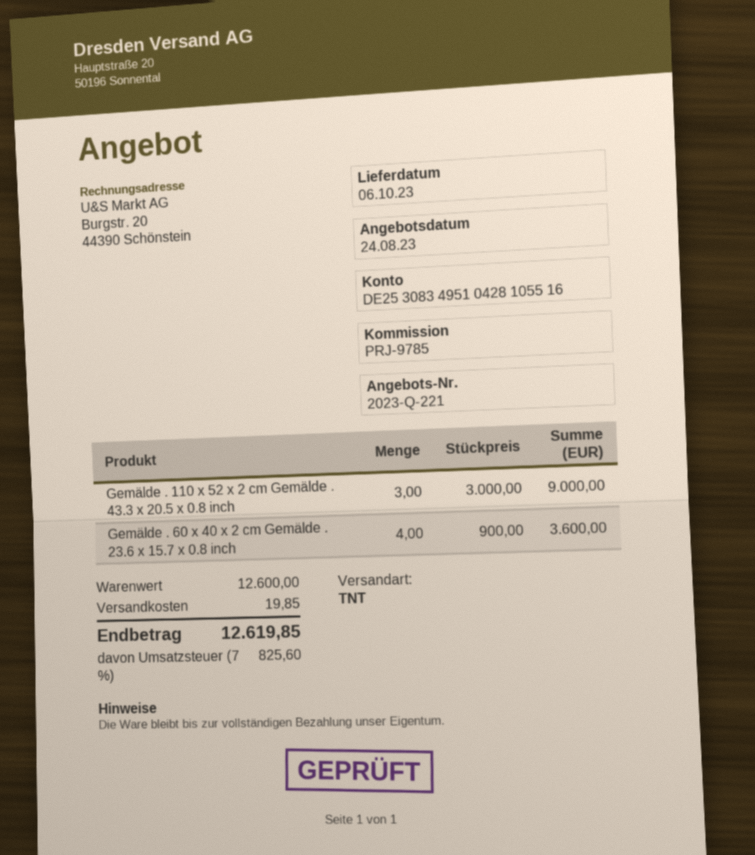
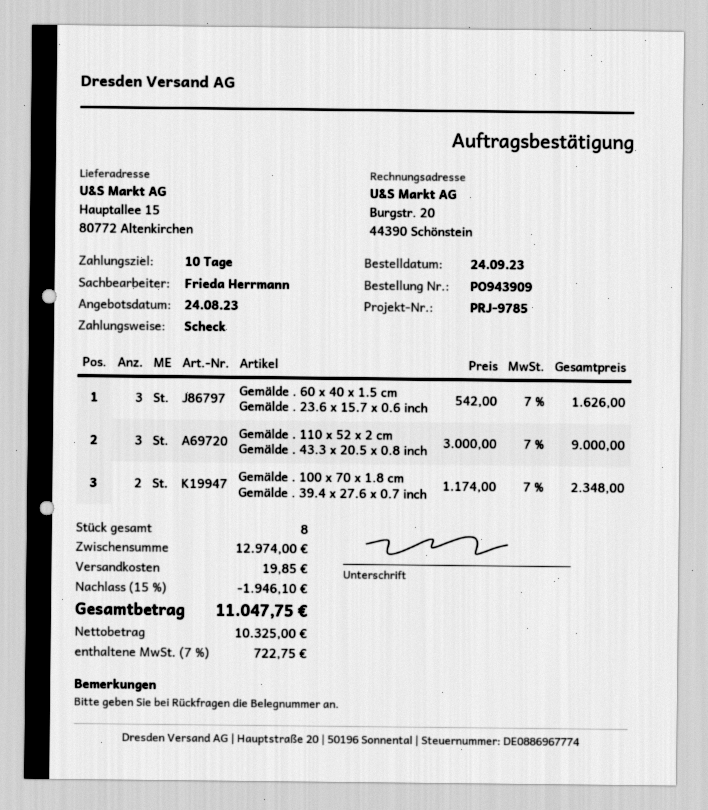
Gemälde . 60 x 40 x 2 cm Gemälde . 23.6 x 15.7 x 0.8 inch: 4 x 900.00 = 3600.00 -> none
Gemälde . 60 x 40 x 1.5 cm Gemälde . 23.6 x 15.7 x 0.6 inch: none -> 3 x 542.00 = 1626.00
Gemälde . 100 x 70 x 1.8 cm Gemälde . 39.4 x 27.6 x 0.7 inch: none -> 2 x 1174.00 = 2348.00
subtotal: 12600.00 -> 12974.00
discount: none -> 15% = 1946.10
tax: 7% = 825.60 -> 7% = 722.75
total: 12619.85 -> 11047.75

